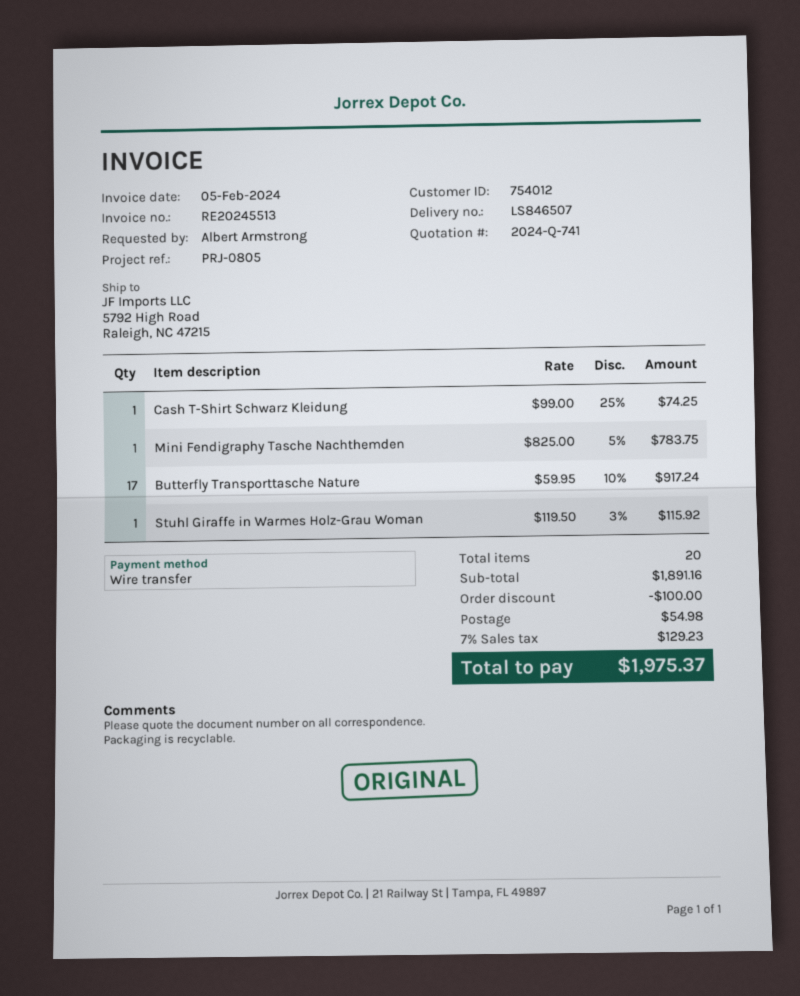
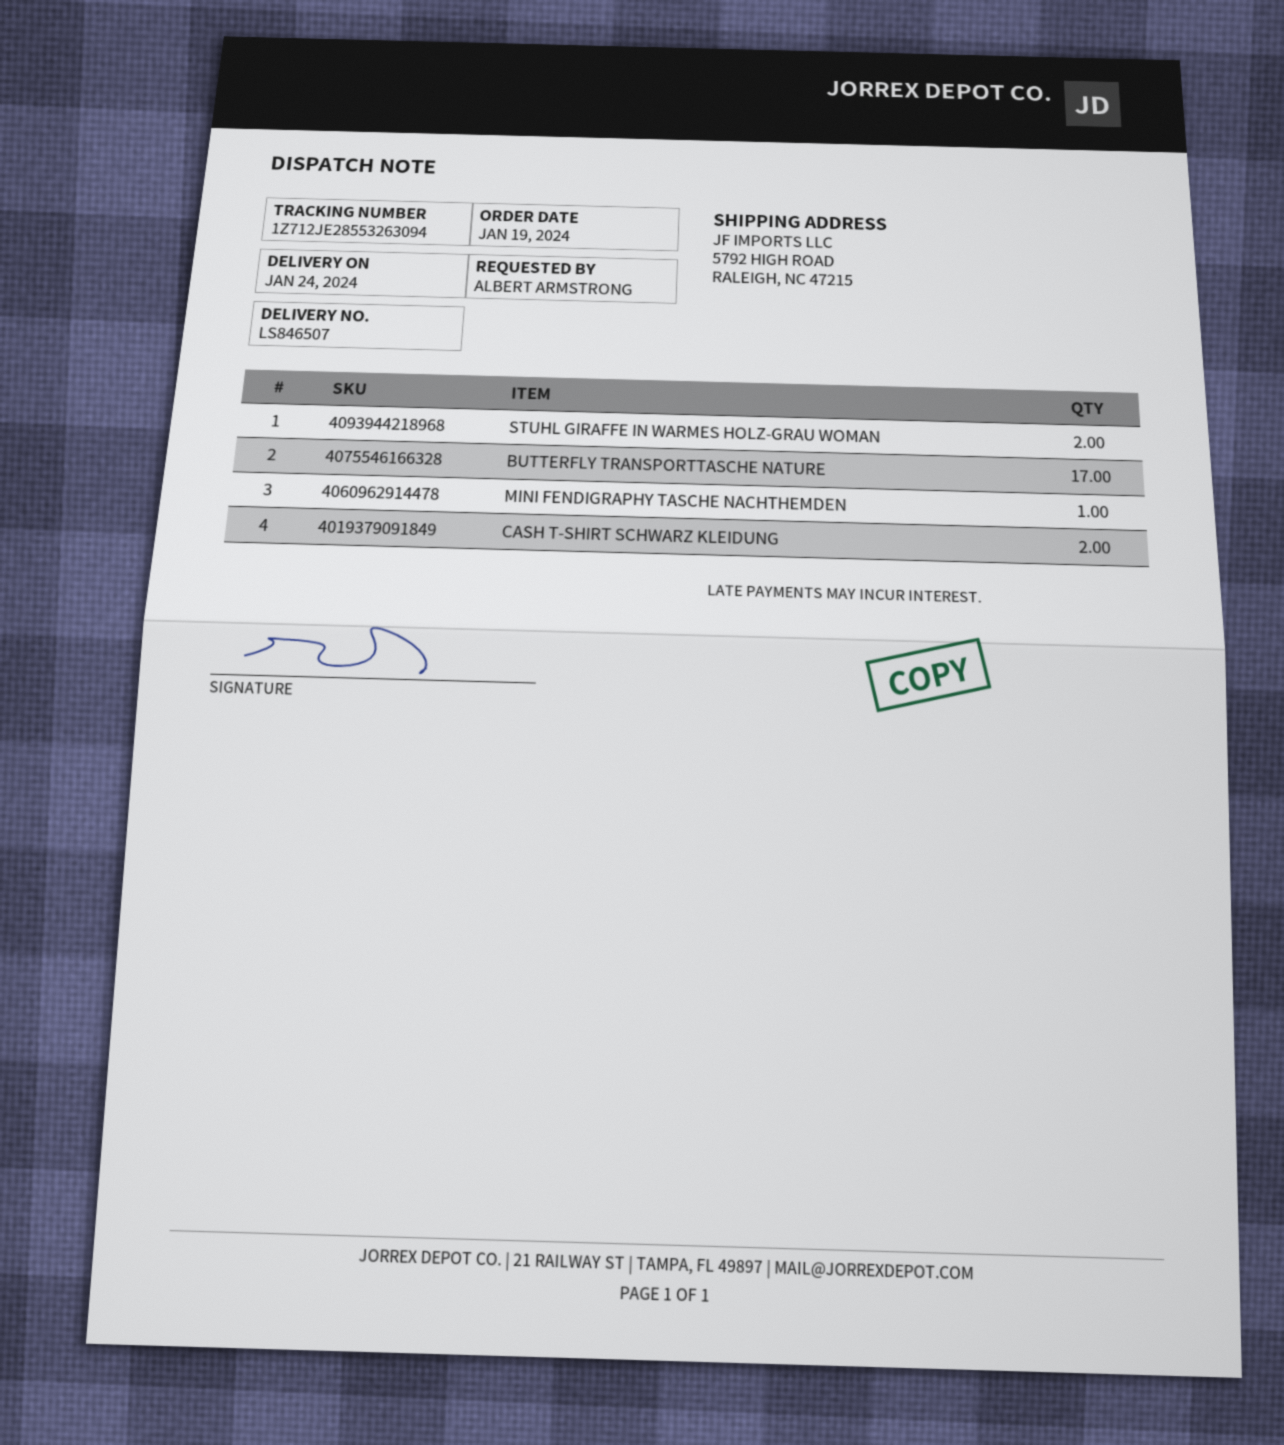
Cash T-Shirt Schwarz Kleidung: 1 -> 2
Stuhl Giraffe in Warmes Holz-Grau Woman: 1 -> 2

